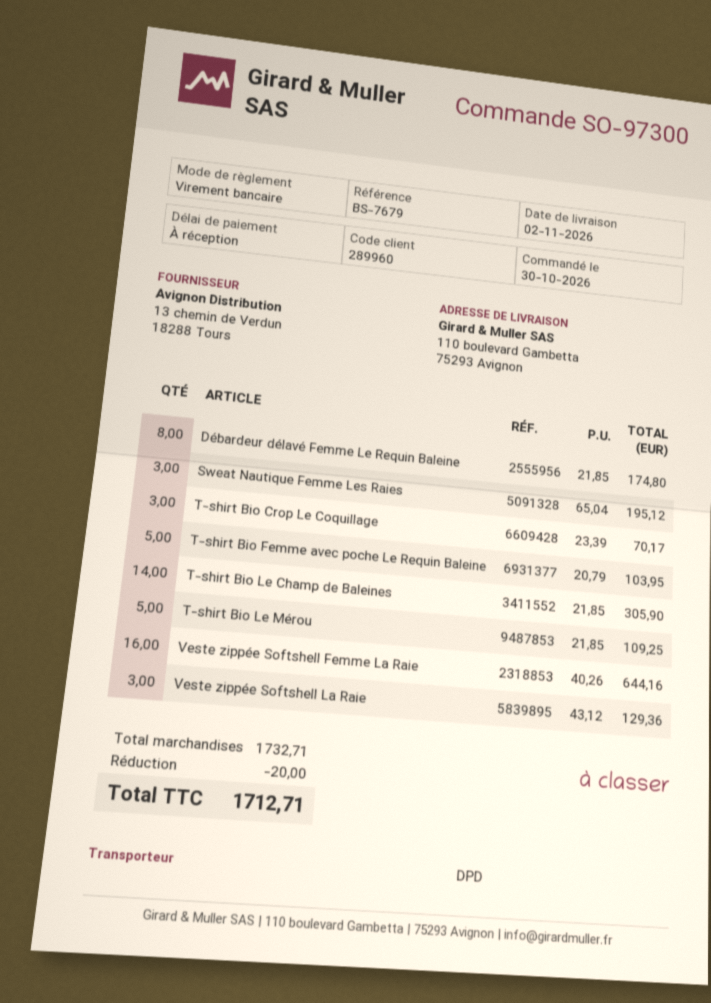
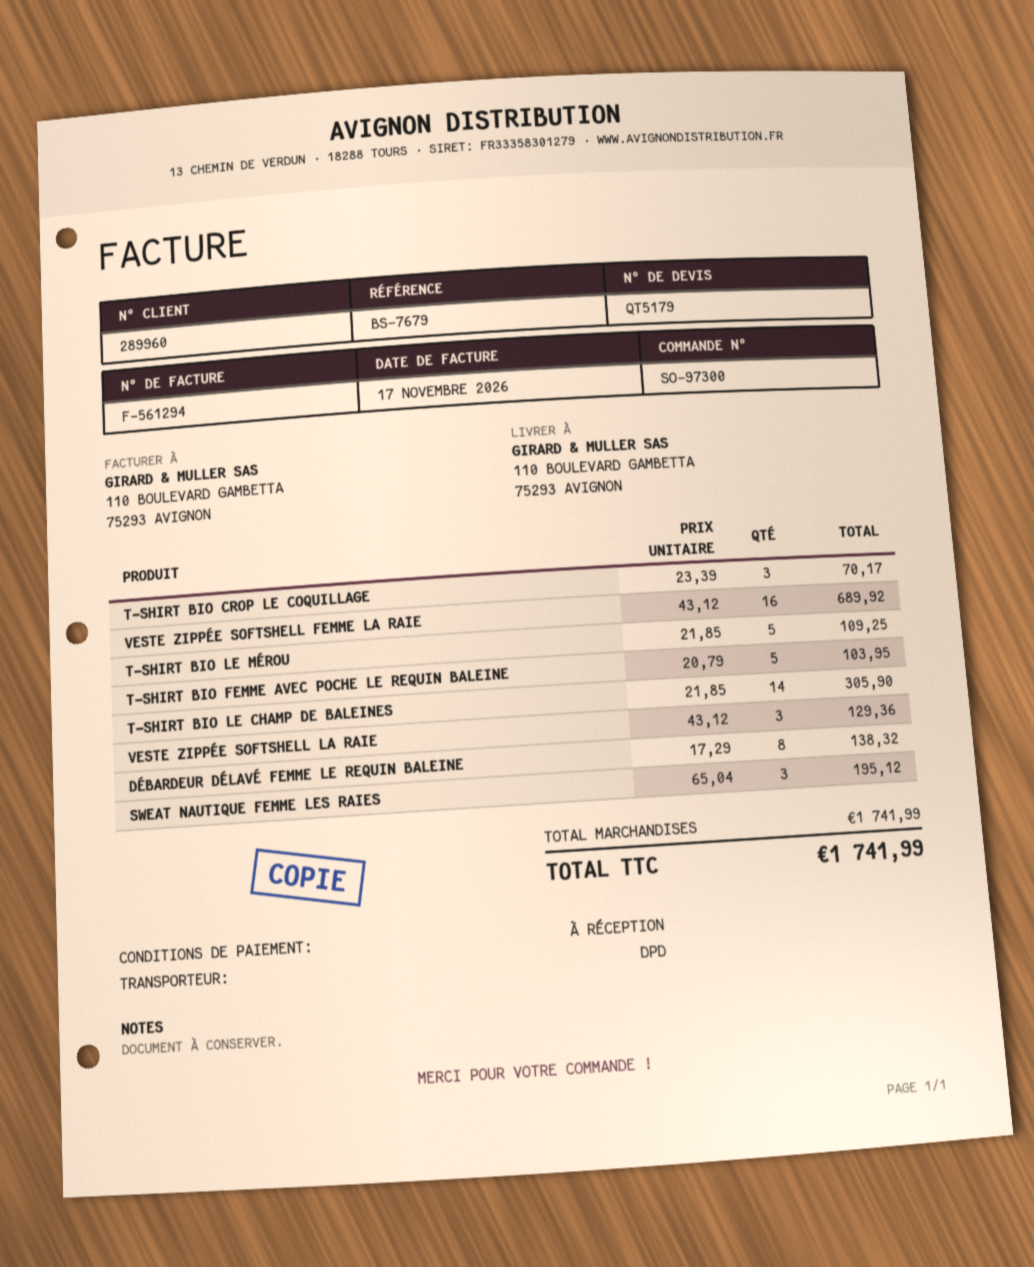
Débardeur délavé Femme Le Requin Baleine: 8 x 21.85 = 174.80 -> 8 x 17.29 = 138.32
Veste zippée Softshell Femme La Raie: 16 x 40.26 = 644.16 -> 16 x 43.12 = 689.92
subtotal: 1732.71 -> 1741.99
discount: 20.00 -> none
total: 1712.71 -> 1741.99

